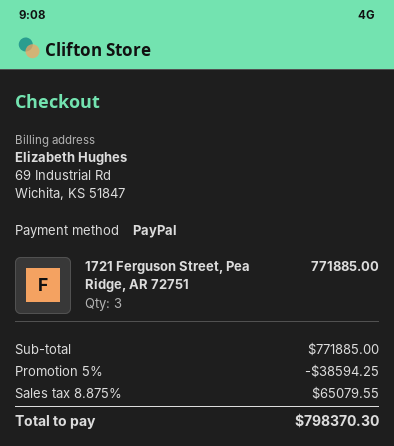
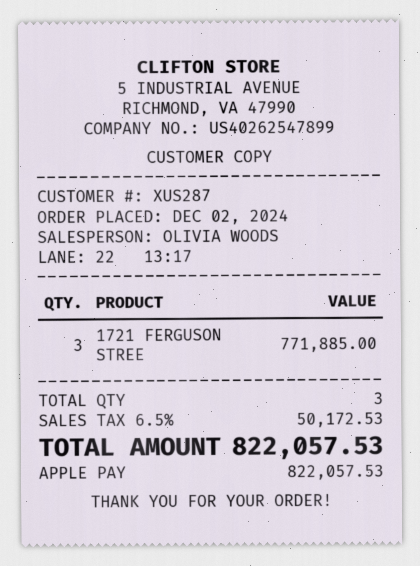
payment method: PayPal -> Apple Pay
discount: 5% = 38594.25 -> none
tax: 8.875% = 65079.55 -> 6.5% = 50172.53
total: 798370.30 -> 822057.53

